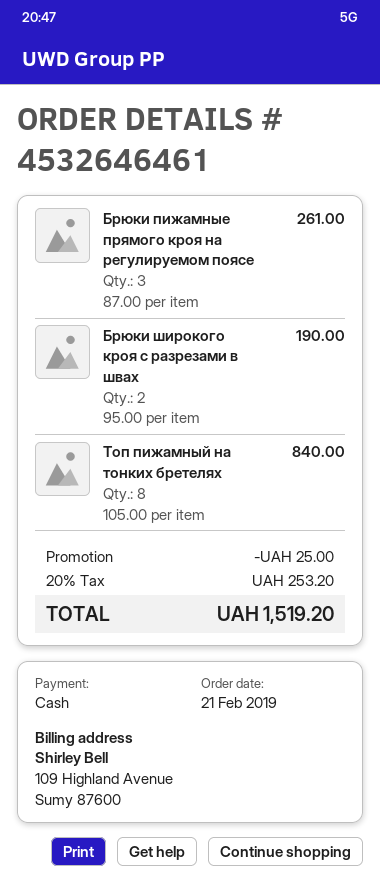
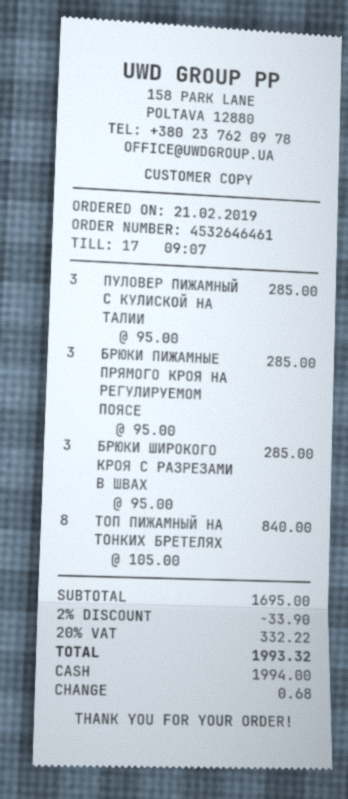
Брюки пижамные прямого кроя на регулируемом поясе: 3 x 87.00 = 261.00 -> 3 x 95.00 = 285.00
Брюки широкого кроя с разрезами в швах: 2 x 95.00 = 190.00 -> 3 x 95.00 = 285.00
ПУЛОВЕР ПИЖАМНЫЙ С КУЛИСКОЙ НА ТАЛИИ: none -> 3 x 95.00 = 285.00
discount: 25.00 -> 33.90
tax: 20% = 253.20 -> 20% = 332.22
total: 1519.20 -> 1993.32

